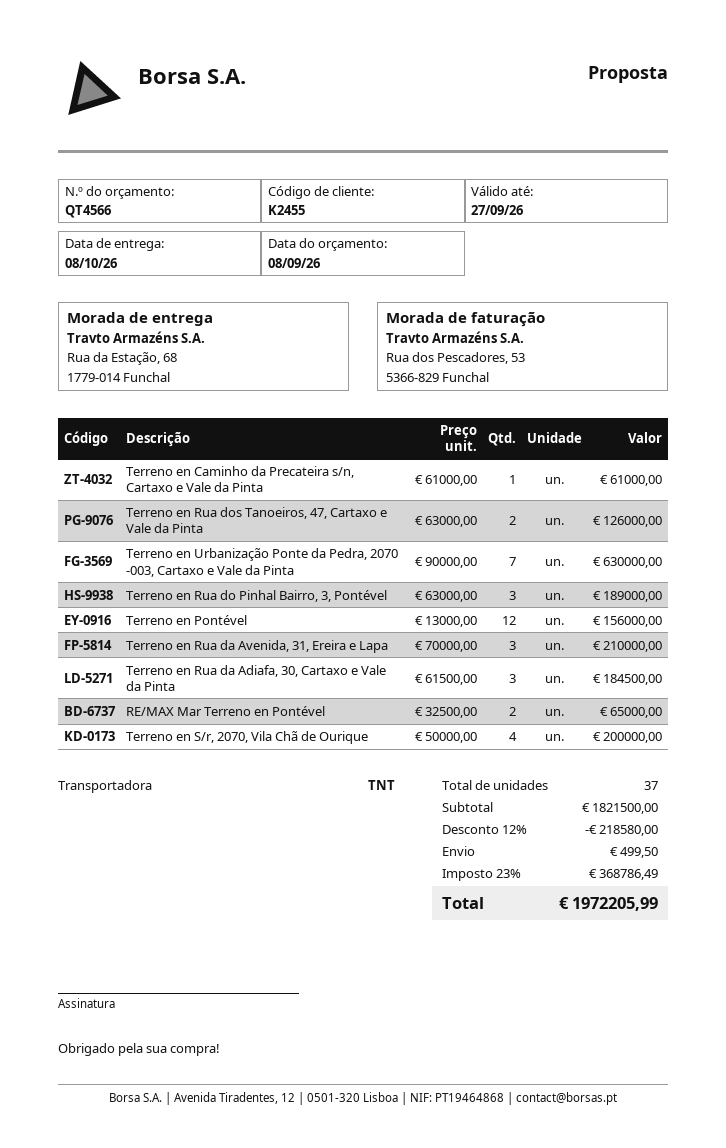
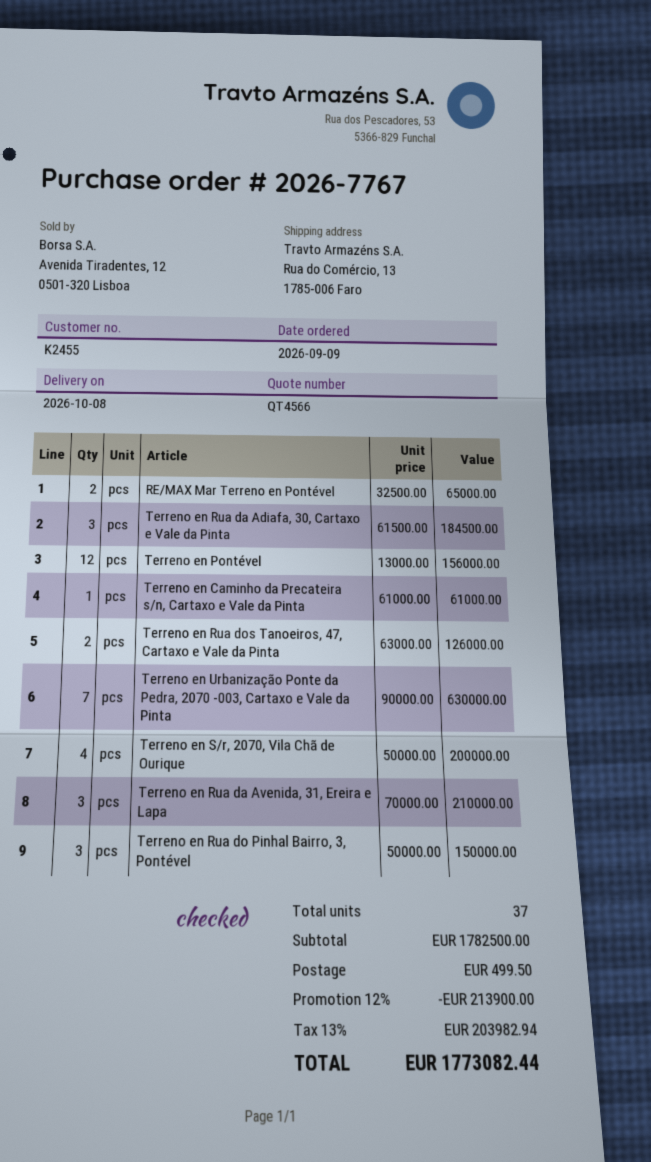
ship to: Rua da Estação, 68, 1779-014 Funchal -> Rua do Comércio, 13, 1785-006 Faro
Terreno en Rua do Pinhal Bairro, 3, Pontével: 3 x 63000.00 = 189000.00 -> 3 x 50000.00 = 150000.00
subtotal: 1821500.00 -> 1782500.00
discount: 12% = 218580.00 -> 12% = 213900.00
tax: 23% = 368786.49 -> 13% = 203982.94
total: 1972205.99 -> 1773082.44

